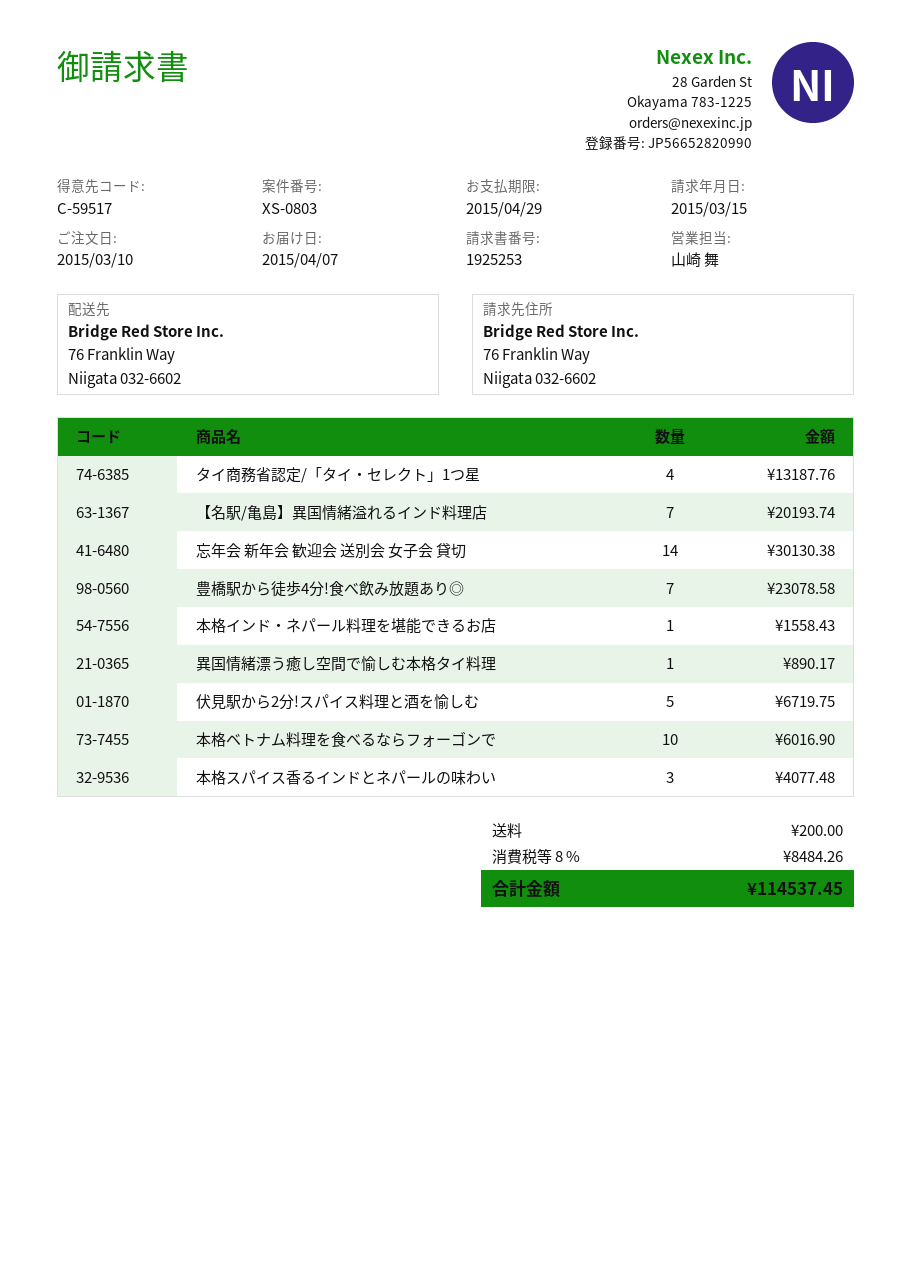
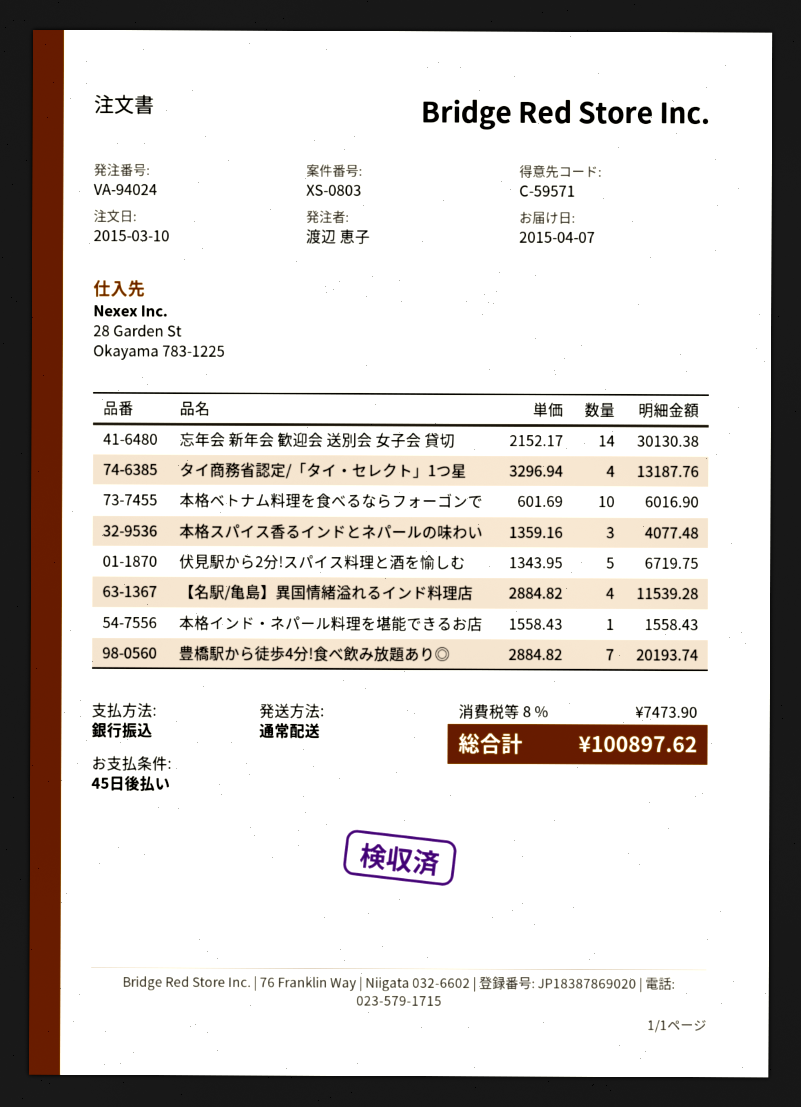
customer number: C-59517 -> C-59571
【名駅/亀島】異国情緒溢れるインド料理店: 7 for 20193.74 -> 4 for 11539.28
豊橋駅から徒歩4分!食べ飲み放題あり◎: 7 for 23078.58 -> 7 for 20193.74
異国情緒漂う癒し空間で愉しむ本格タイ料理: 1 for 890.17 -> none
shipping: 200.00 -> none
tax: 8% = 8484.26 -> 8% = 7473.90
total: 114537.45 -> 100897.62

